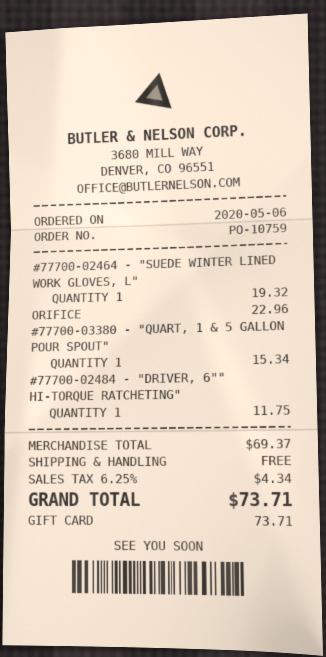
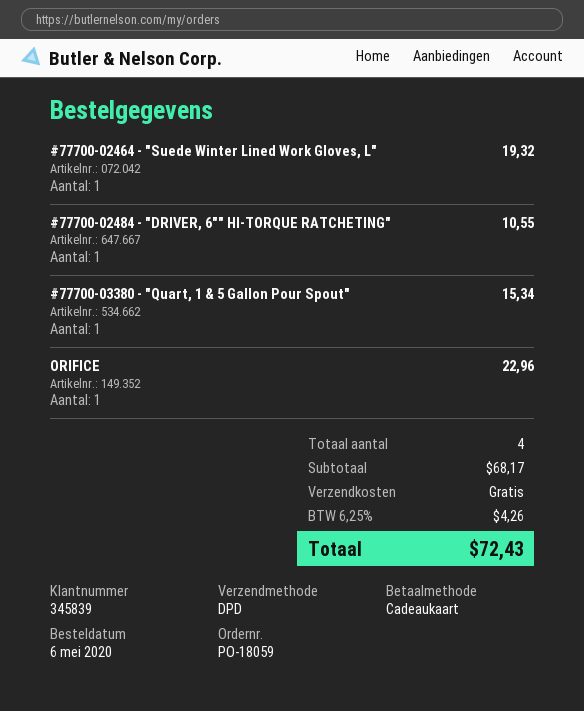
order number: PO-10759 -> PO-18059
#77700-02484 - "DRIVER, 6"" HI-TORQUE RATCHETING": 1 for 11.75 -> 1 for 10.55
subtotal: 69.37 -> 68.17
tax: 6.25% = 4.34 -> 6.25% = 4.26
total: 73.71 -> 72.43

